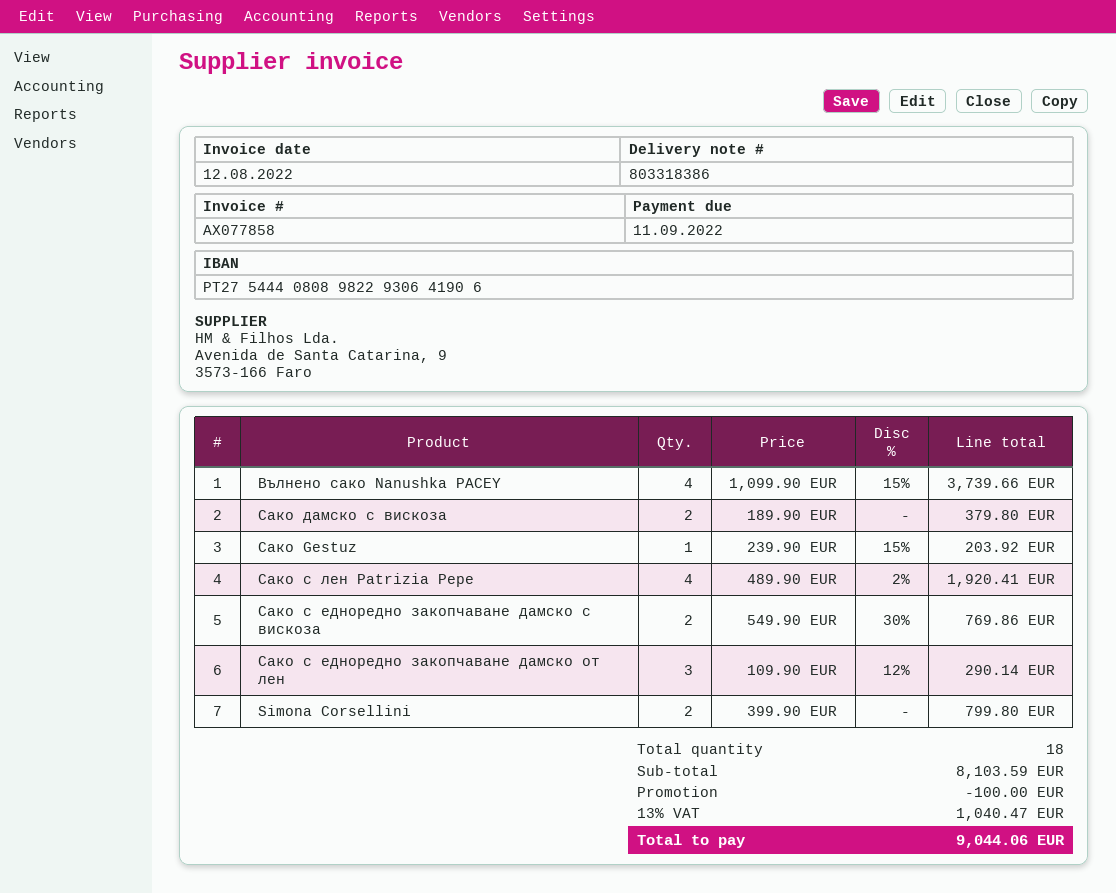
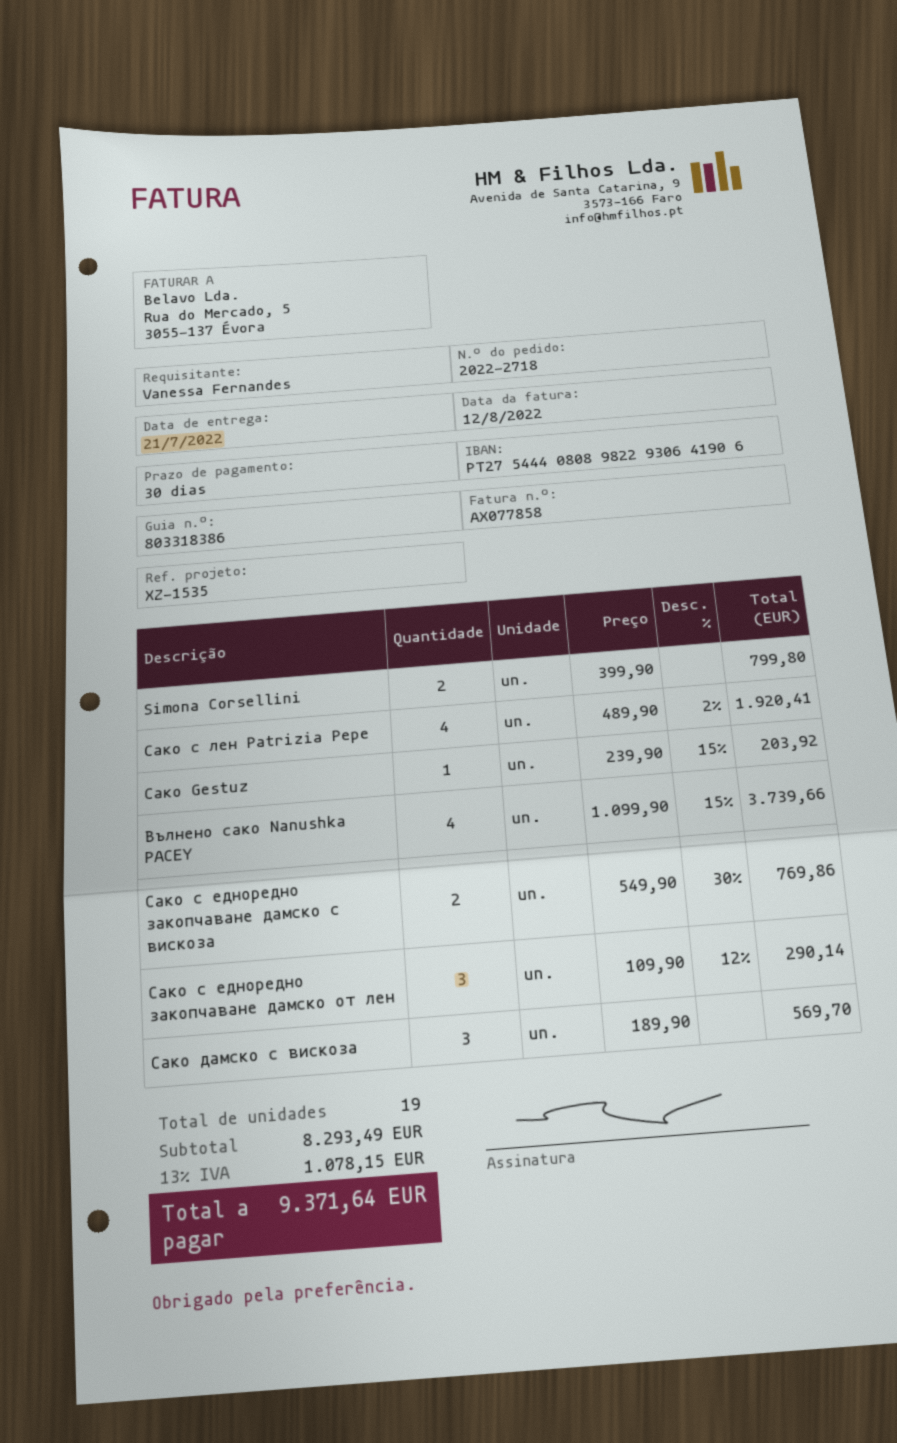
Сако дамско с вискоза: 2 x 189.90 = 379.80 -> 3 x 189.90 = 569.70
total quantity: 18 -> 19
subtotal: 8103.59 -> 8293.49
discount: 100.00 -> none
tax: 13% = 1040.47 -> 13% = 1078.15
total: 9044.06 -> 9371.64

